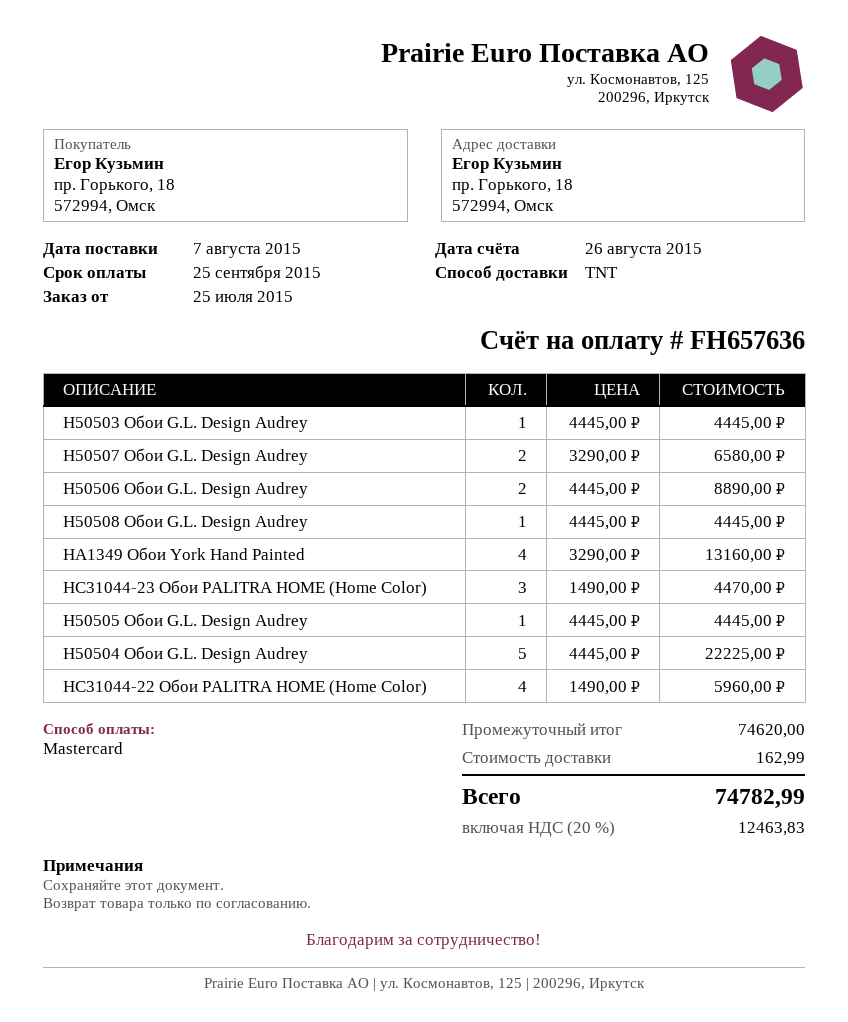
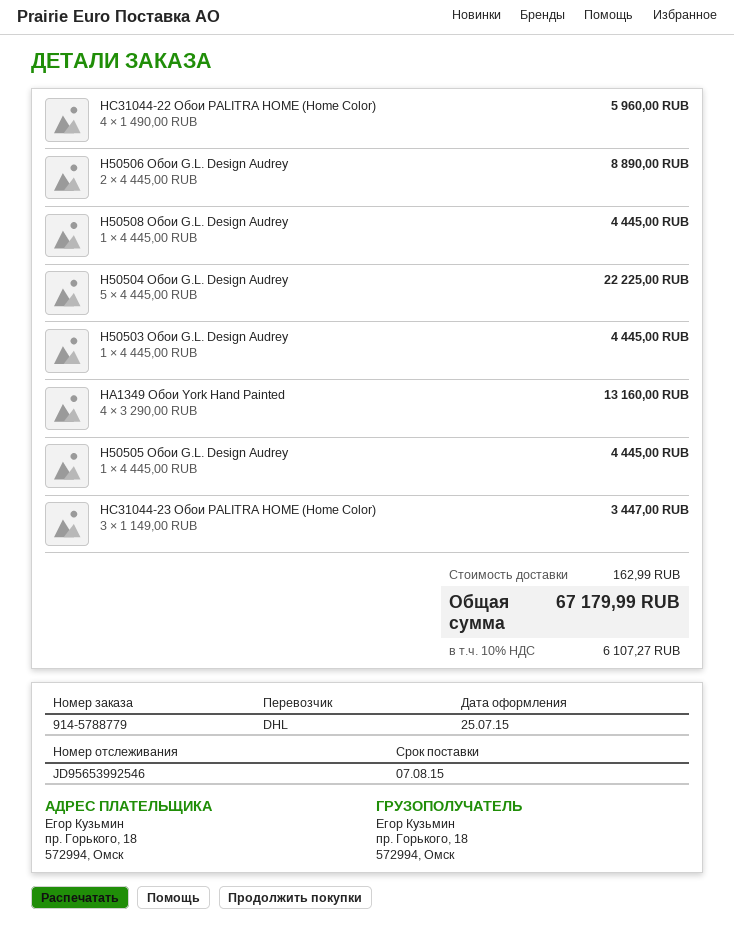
shipping method: TNT -> DHL
H50507 Обои G.L. Design Audrey: 2 x 3290.00 = 6580.00 -> none
HC31044-23 Обои PALITRA HOME (Home Color): 3 x 1490.00 = 4470.00 -> 3 x 1149.00 = 3447.00
tax: 20% = 12463.83 -> 10% = 6107.27
total: 74782.99 -> 67179.99

